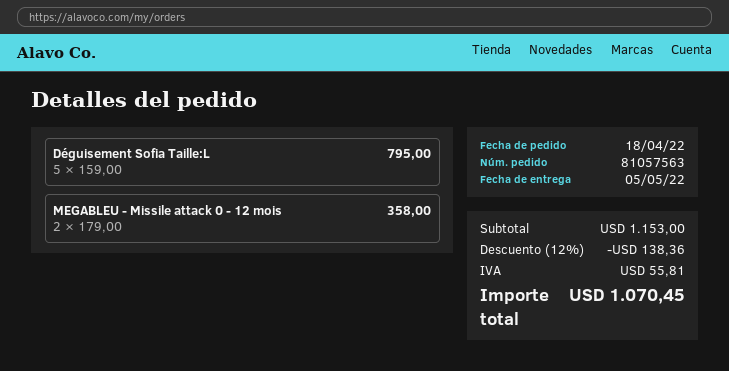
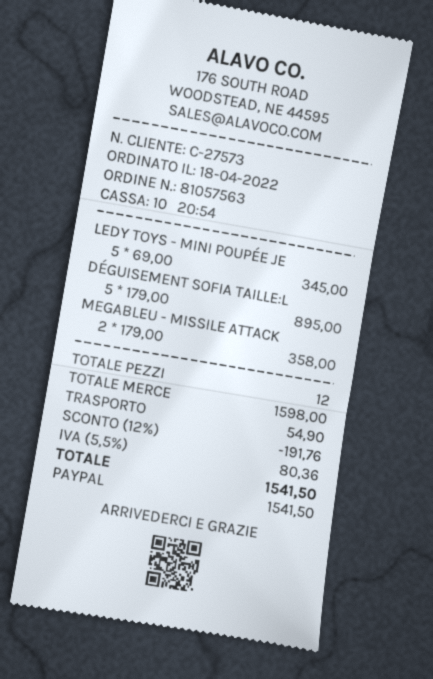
Déguisement Sofia Taille:L: 5 x 159.00 = 795.00 -> 5 x 179.00 = 895.00
LEDY TOYS - MINI POUPÉE JE: none -> 5 x 69.00 = 345.00
subtotal: 1153.00 -> 1598.00
discount: 12% = 138.36 -> 12% = 191.76
shipping: none -> 54.90
tax: 55.81 -> 80.36
total: 1070.45 -> 1541.50

